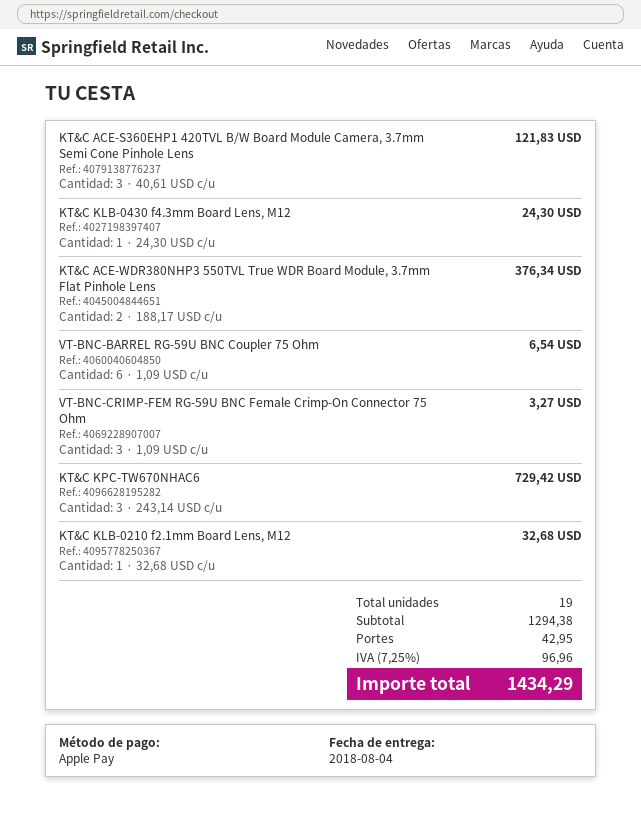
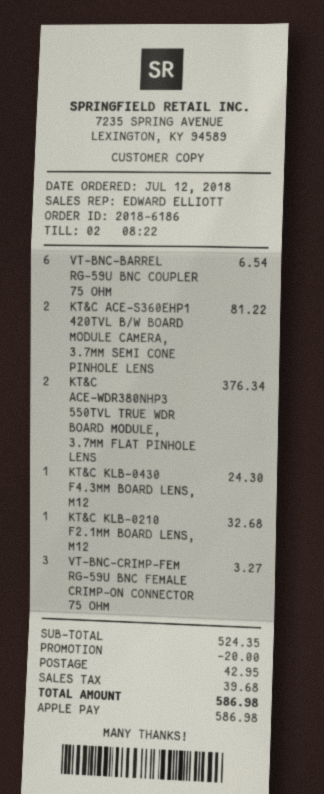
KT&C ACE-S360EHP1 420TVL B/W Board Module Camera, 3.7mm Semi Cone Pinhole Lens: 3 for 121.83 -> 2 for 81.22
KT&C KPC-TW670NHAC6: 3 for 729.42 -> none
subtotal: 1294.38 -> 524.35
discount: none -> 20.00
tax: 96.96 -> 39.68
total: 1434.29 -> 586.98

